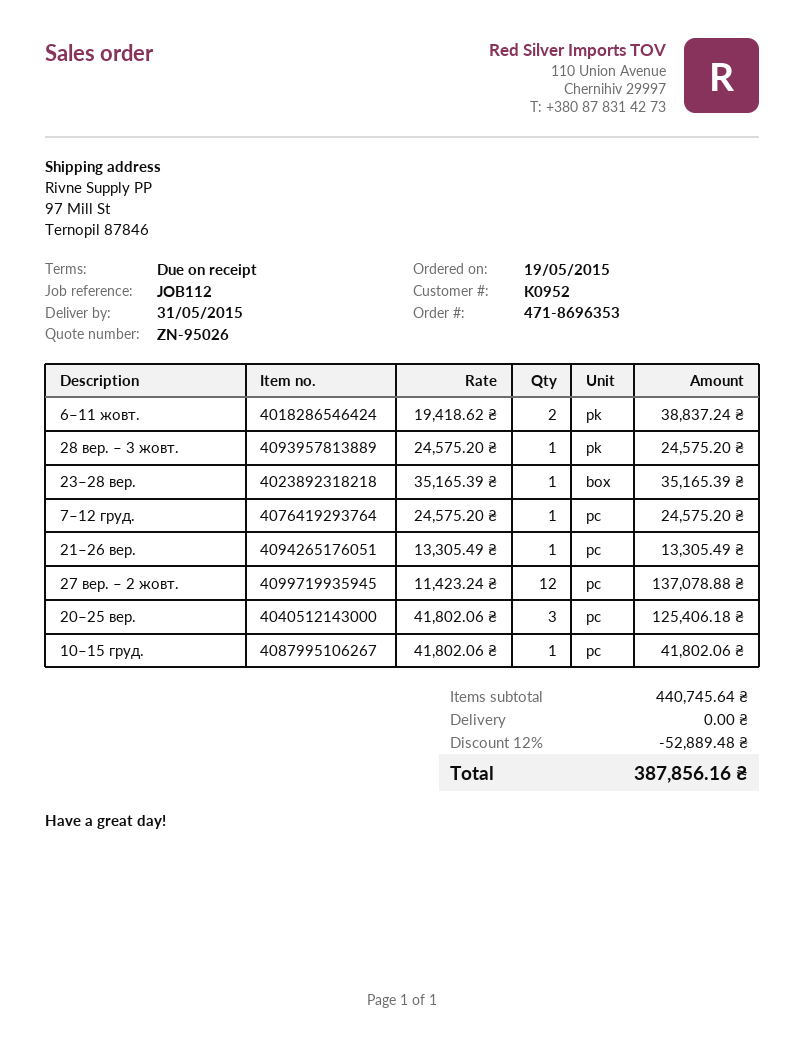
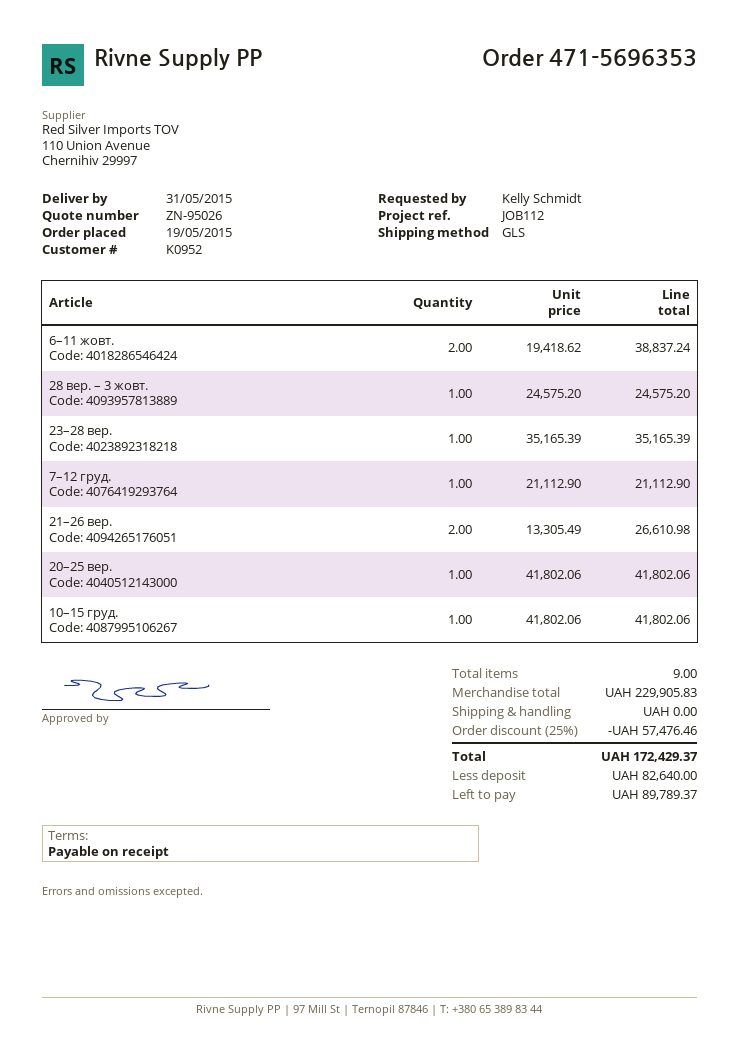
order number: 471-8696353 -> 471-5696353
7–12 груд.: 1 x 24575.20 = 24575.20 -> 1 x 21112.90 = 21112.90
21–26 вер.: 1 x 13305.49 = 13305.49 -> 2 x 13305.49 = 26610.98
27 вер. – 2 жовт.: 12 x 11423.24 = 137078.88 -> none
20–25 вер.: 3 x 41802.06 = 125406.18 -> 1 x 41802.06 = 41802.06
subtotal: 440745.64 -> 229905.83
discount: 12% = 52889.48 -> 25% = 57476.46
total: 387856.16 -> 172429.37

